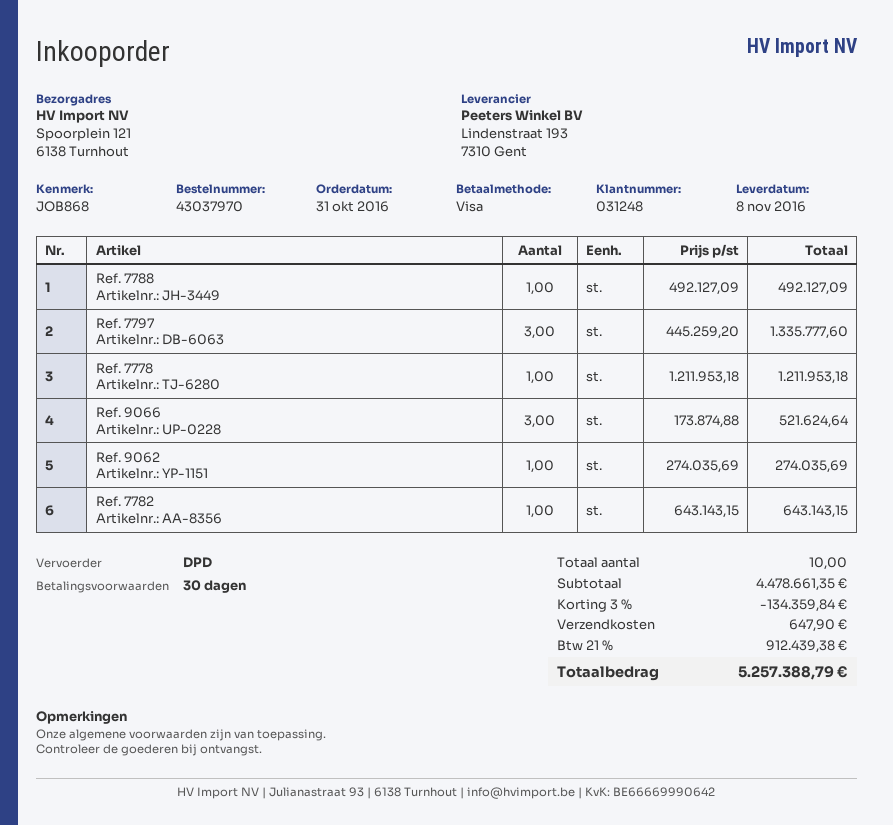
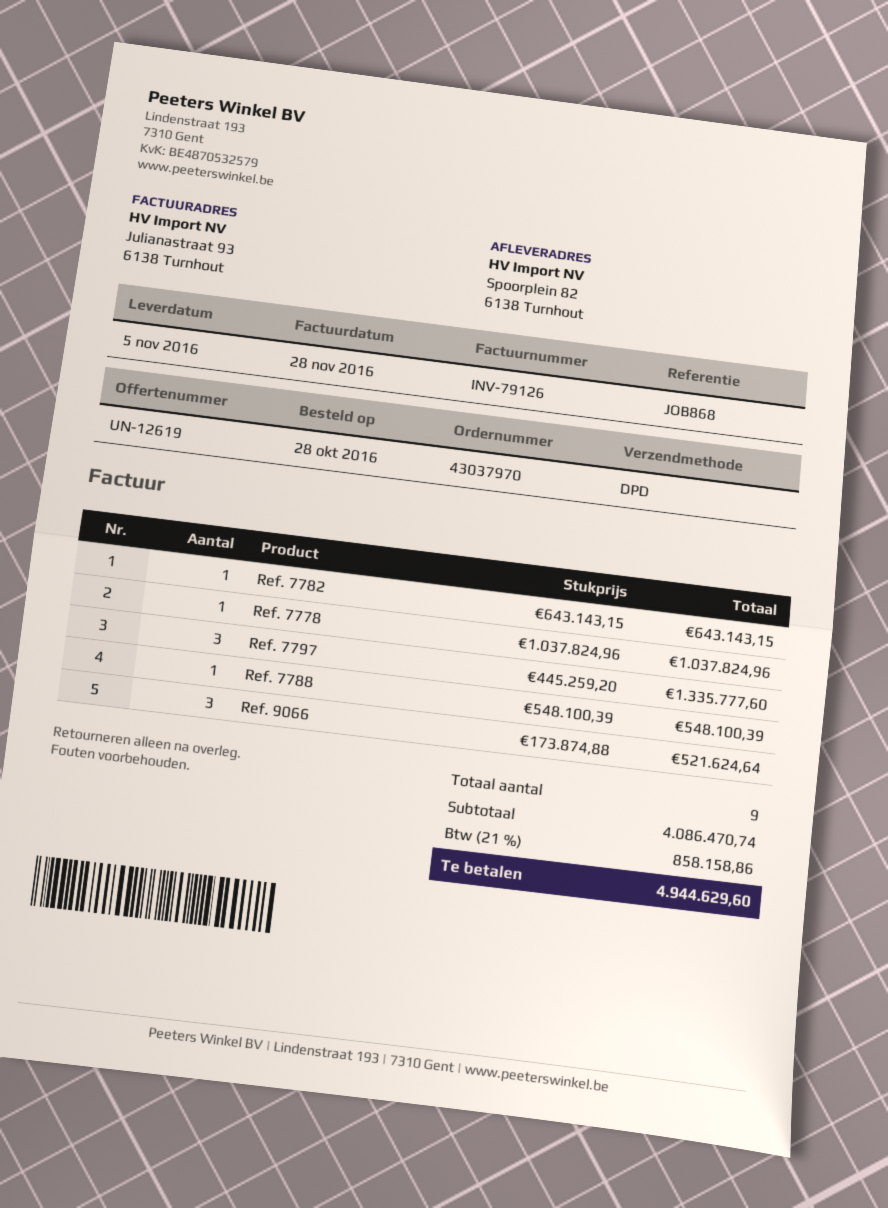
order date: 2016-10-31 -> 2016-10-28
delivery date: 2016-11-08 -> 2016-11-05
ship to: Spoorplein 121, 6138 Turnhout -> Spoorplein 82, 6138 Turnhout
Ref. 7788: 1 x 492127.09 = 492127.09 -> 1 x 548100.39 = 548100.39
Ref. 7778: 1 x 1211953.18 = 1211953.18 -> 1 x 1037824.96 = 1037824.96
Ref. 9062: 1 x 274035.69 = 274035.69 -> none
total quantity: 10 -> 9
subtotal: 4478661.35 -> 4086470.74
discount: 3% = 134359.84 -> none
shipping: 647.90 -> none
tax: 21% = 912439.38 -> 21% = 858158.86
total: 5257388.79 -> 4944629.60

